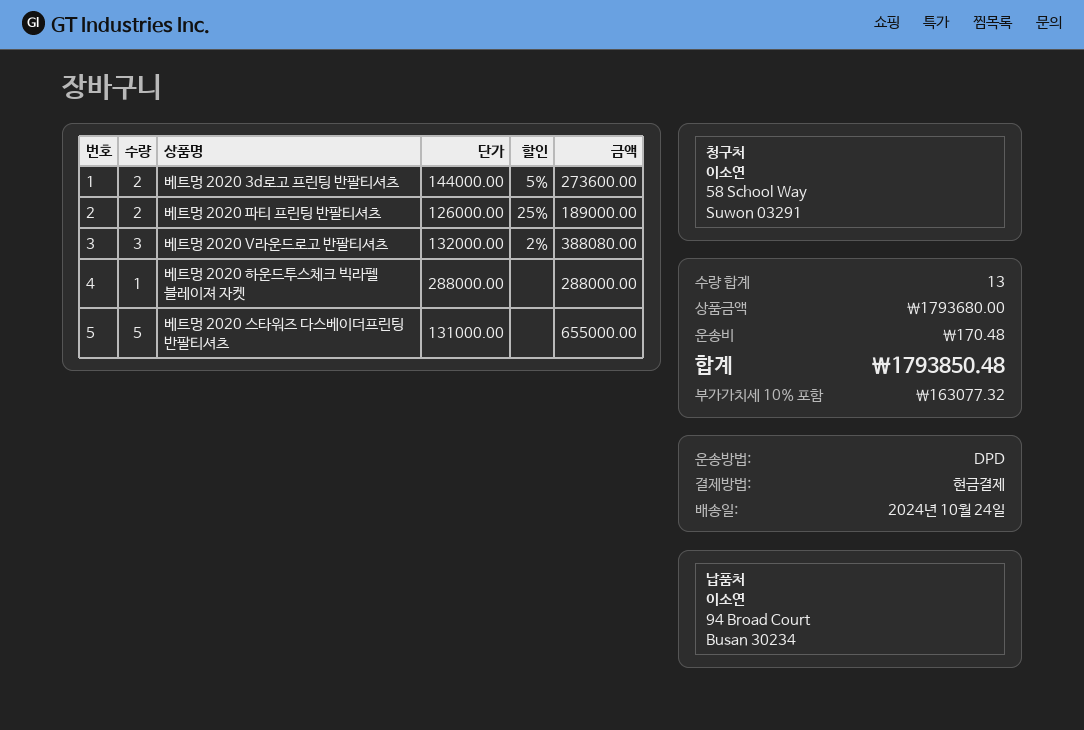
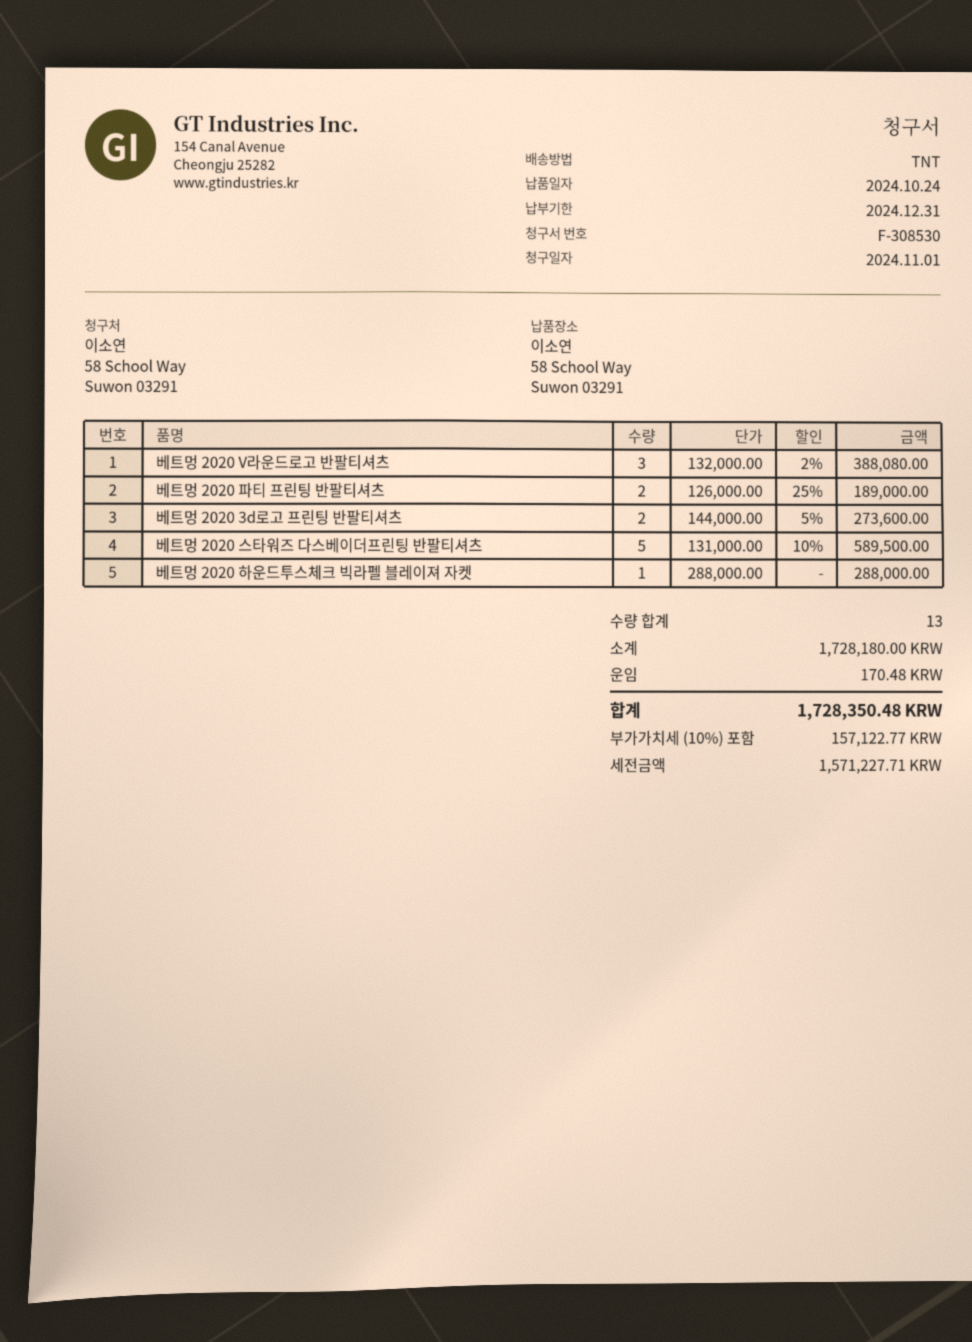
shipping method: DPD -> TNT
ship to: 94 Broad Court, Busan 30234 -> 58 School Way, Suwon 03291
베트멍 2020 스타워즈 다스베이더프린팅 반팔티셔츠: 5 x 131000.00 = 655000.00 -> 5 x 131000.00 - 10% = 589500.00
subtotal: 1793680.00 -> 1728180.00
tax: 10% = 163077.32 -> 10% = 157122.77
total: 1793850.48 -> 1728350.48

